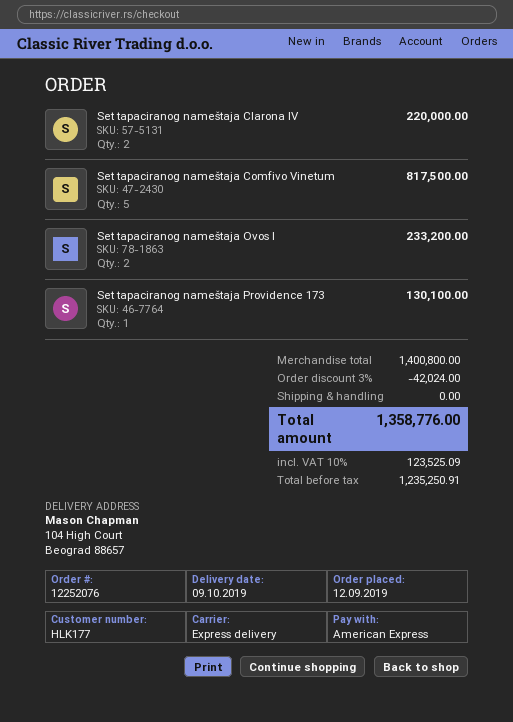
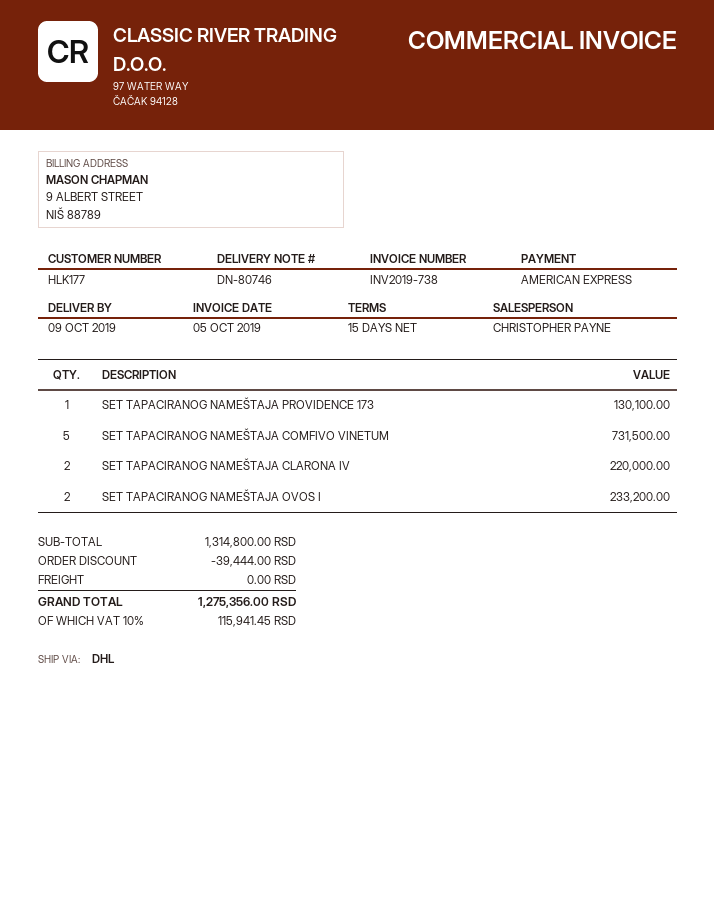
shipping method: express -> DHL
Set tapaciranog nameštaja Comfivo Vinetum: 5 for 817500.00 -> 5 for 731500.00
subtotal: 1400800.00 -> 1314800.00
discount: 42024.00 -> 39444.00
tax: 10% = 123525.09 -> 10% = 115941.45
total: 1358776.00 -> 1275356.00

